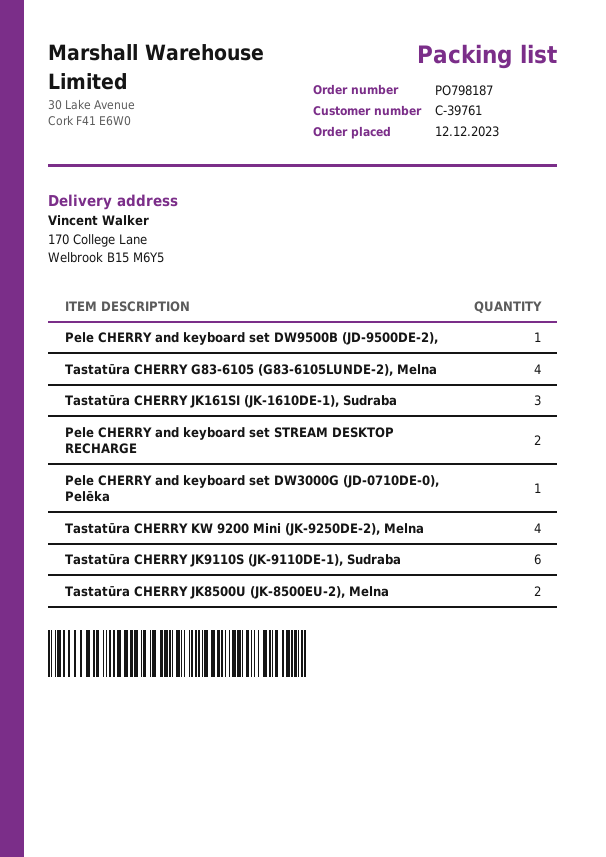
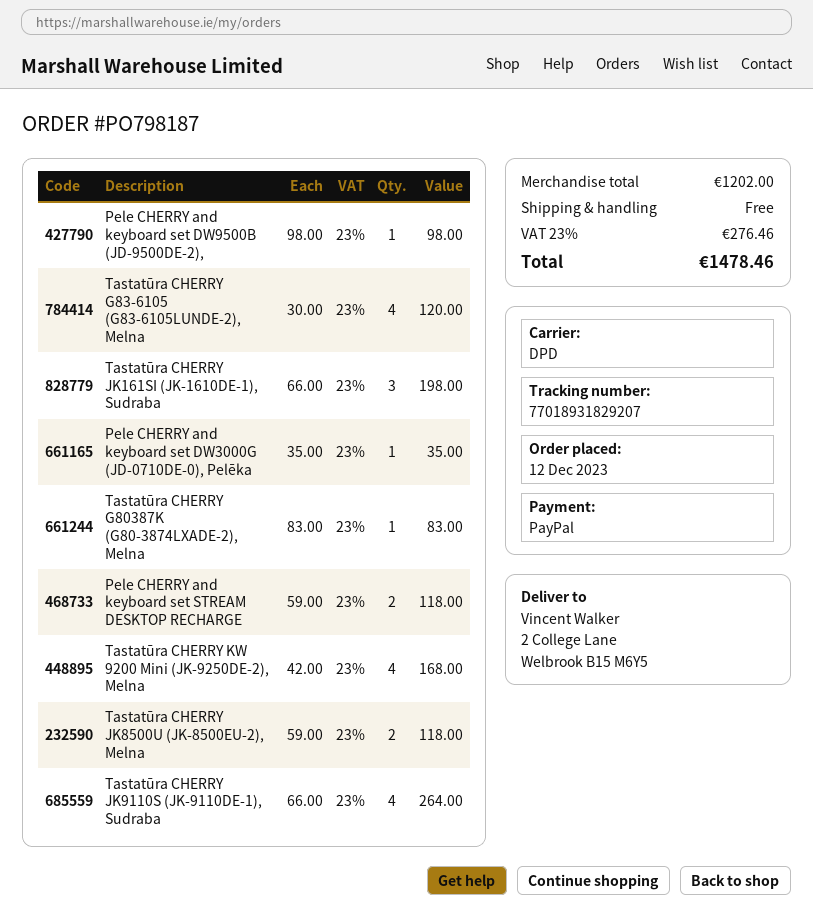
ship to: 170 College Lane, Welbrook B15 M6Y5 -> 2 College Lane, Welbrook B15 M6Y5
Tastatūra CHERRY JK9110S (JK-9110DE-1), Sudraba: 6 -> 4
Tastatūra CHERRY G80387K (G80-3874LXADE-2), Melna: none -> 1

